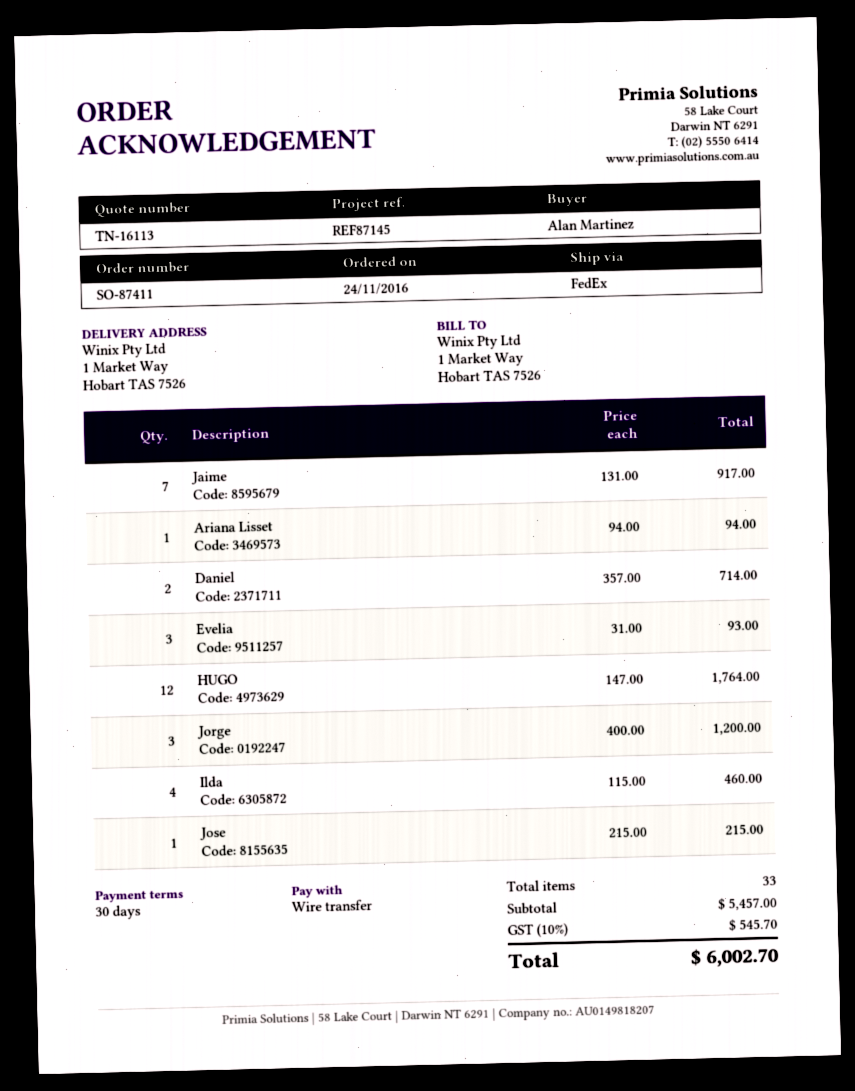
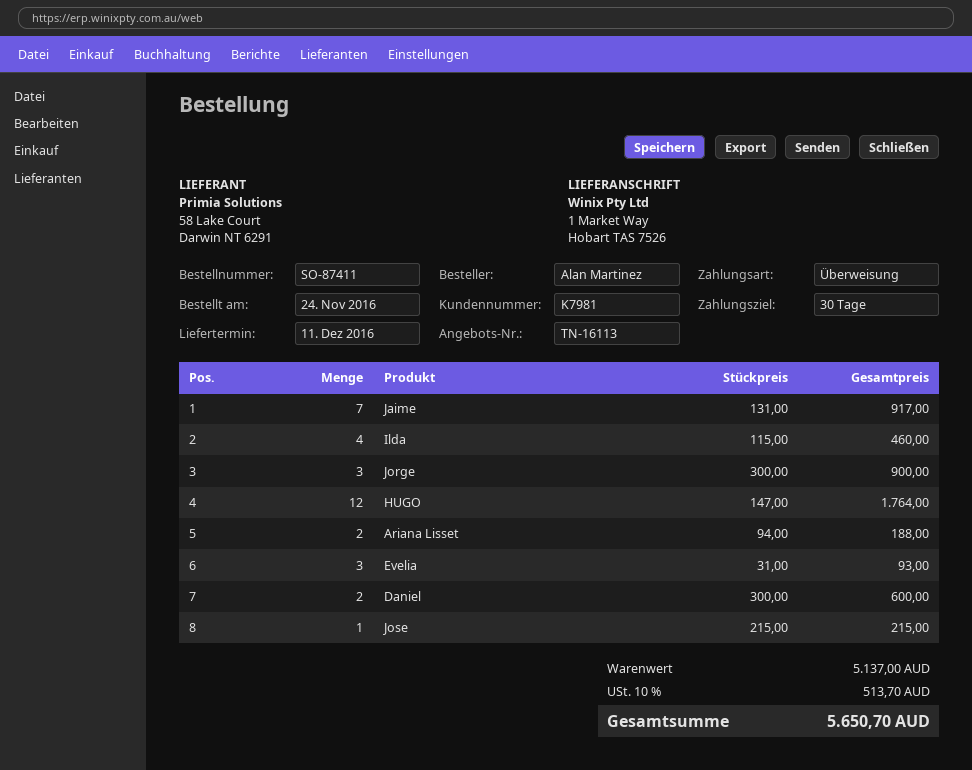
Ariana Lisset: 1 x 94.00 = 94.00 -> 2 x 94.00 = 188.00
Daniel: 2 x 357.00 = 714.00 -> 2 x 300.00 = 600.00
Jorge: 3 x 400.00 = 1200.00 -> 3 x 300.00 = 900.00
subtotal: 5457.00 -> 5137.00
tax: 10% = 545.70 -> 10% = 513.70
total: 6002.70 -> 5650.70

